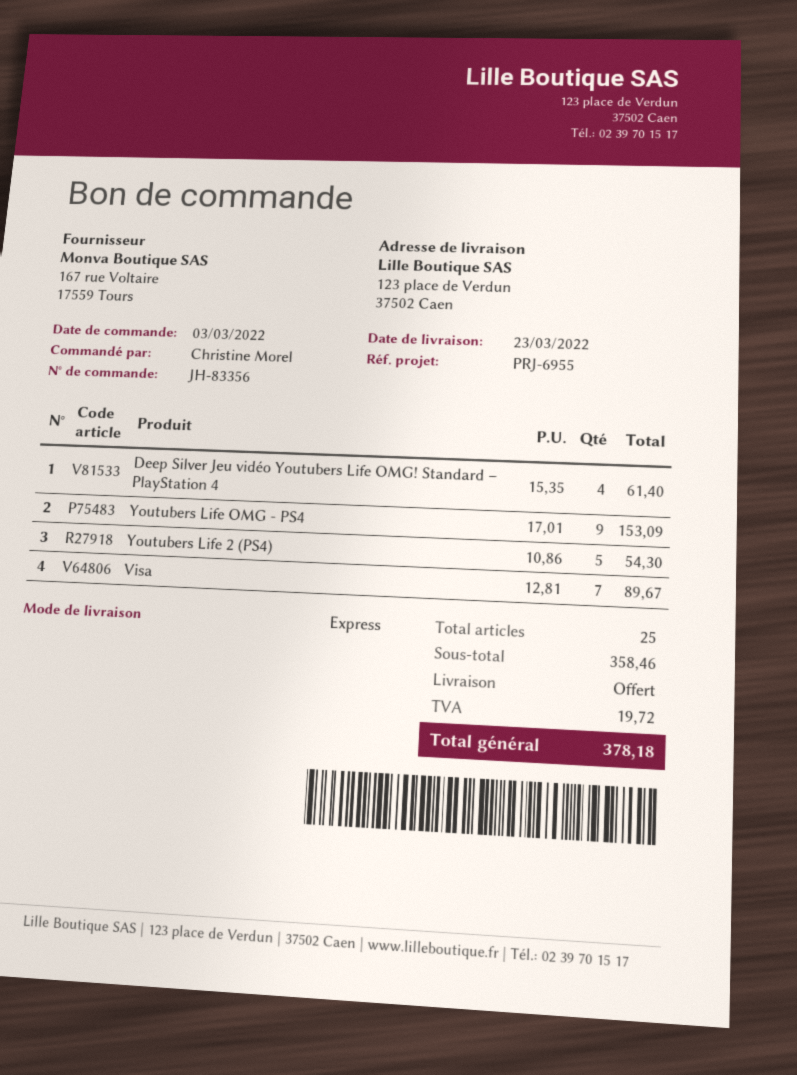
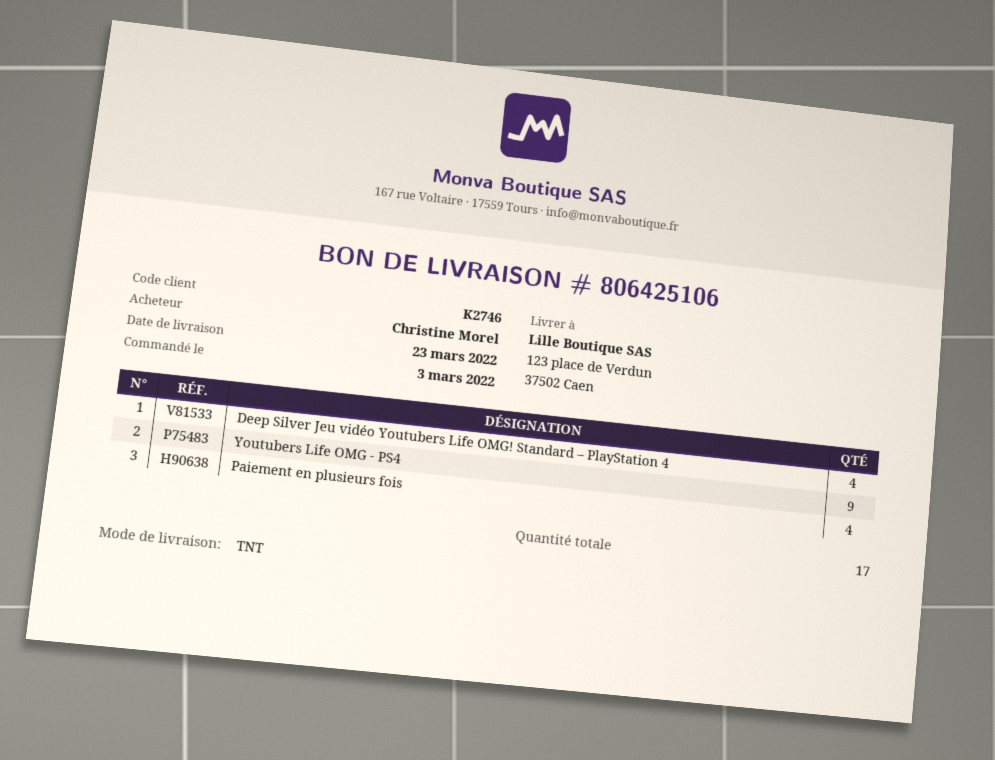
shipping method: express -> TNT
Youtubers Life 2 (PS4): 5 -> none
Visa: 7 -> none
Paiement en plusieurs fois: none -> 4
total quantity: 25 -> 17

